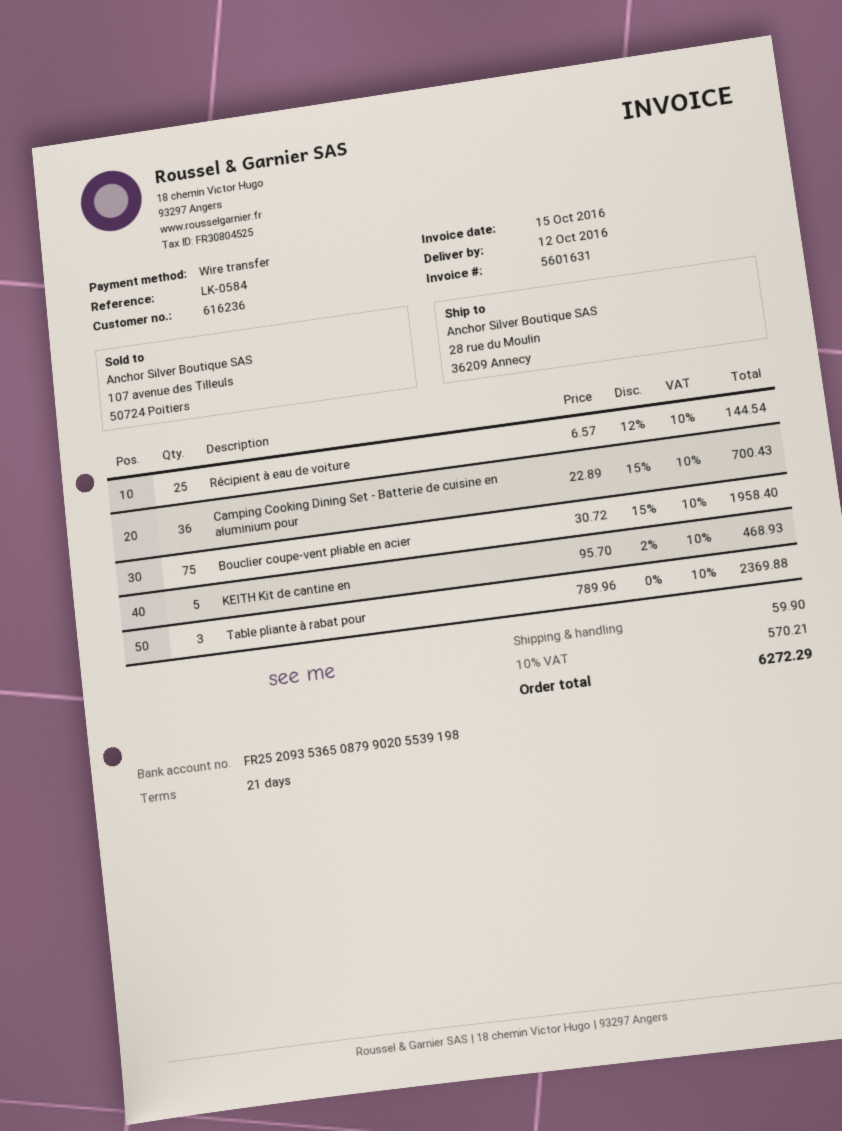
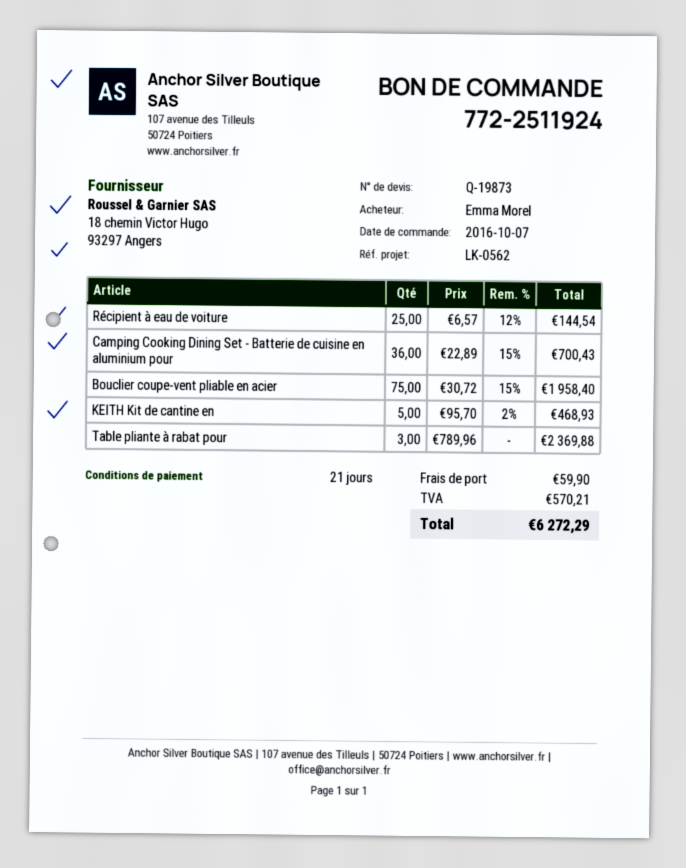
reference: LK-0584 -> LK-0562

